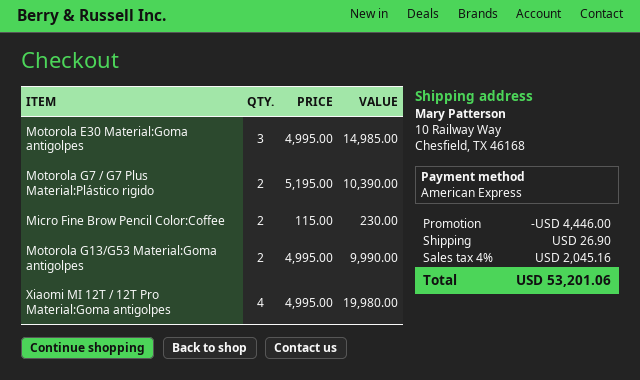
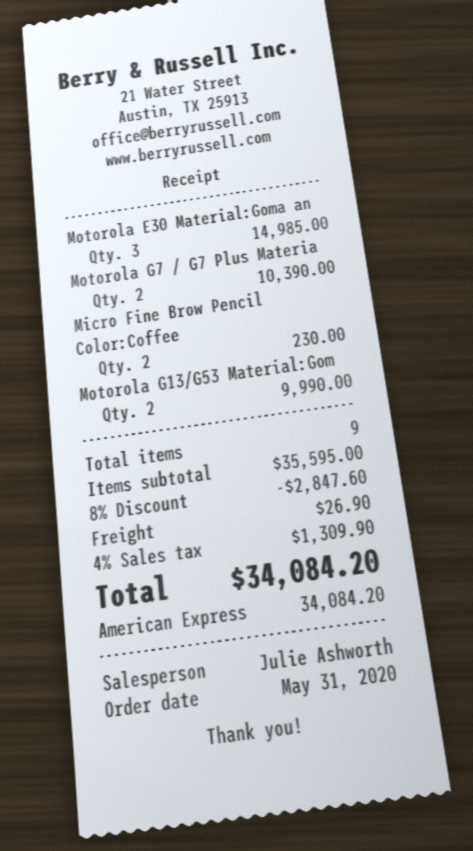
Xiaomi MI 12T / 12T Pro Material:Goma antigolpes: 4 for 19980.00 -> none
discount: 4446.00 -> 2847.60
tax: 4% = 2045.16 -> 4% = 1309.90
total: 53201.06 -> 34084.20

